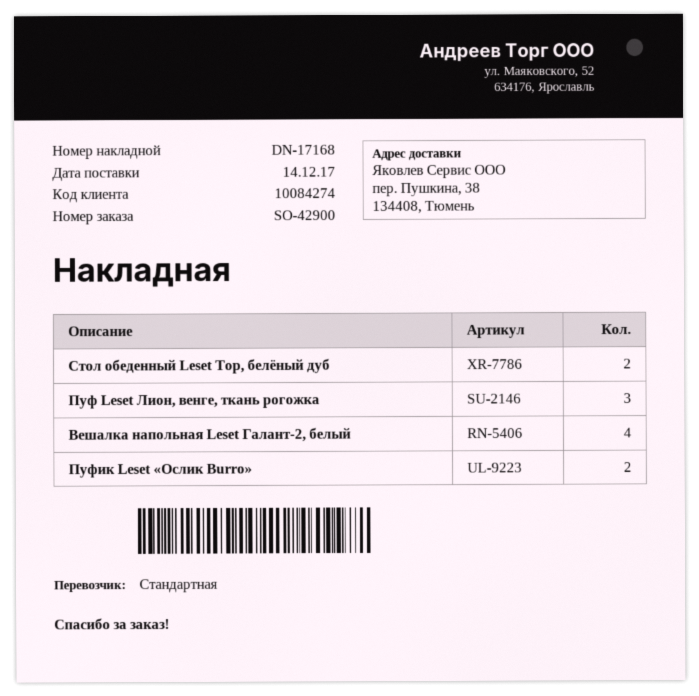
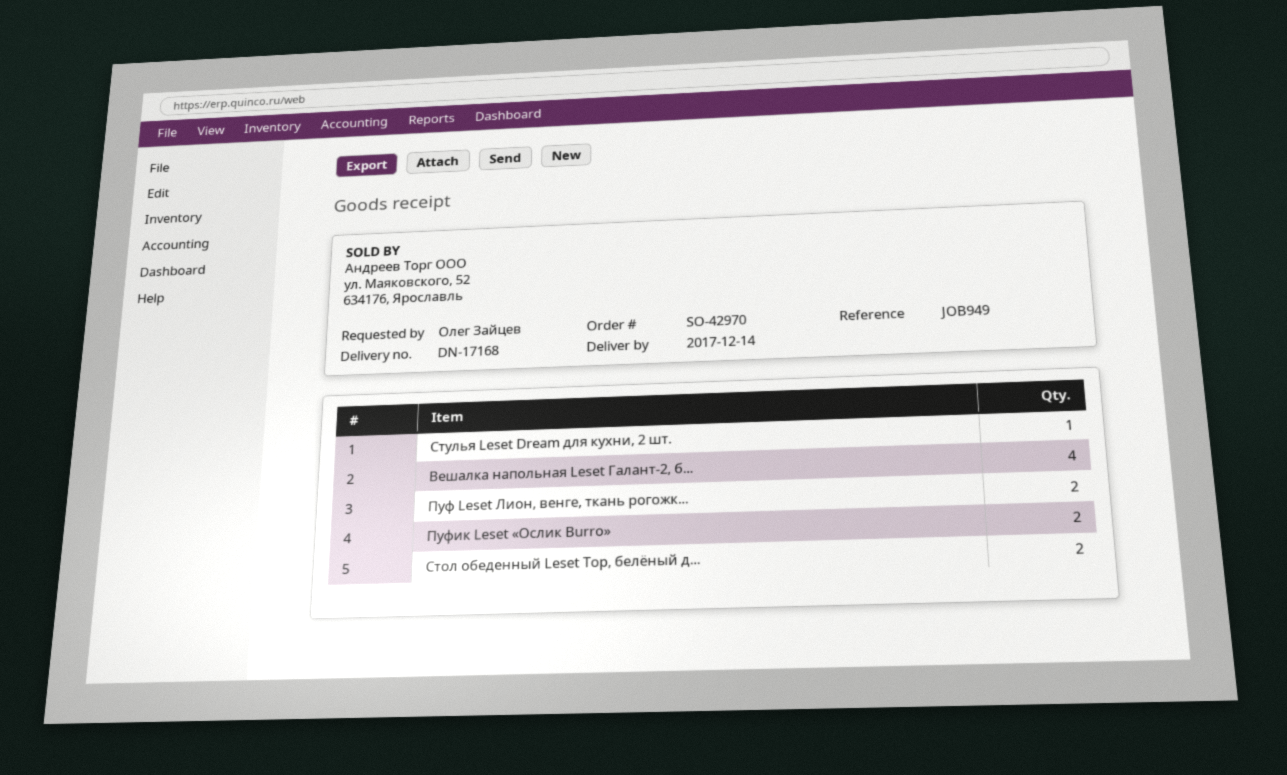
order number: SO-42900 -> SO-42970
Пуф Leset Лион, венге, ткань рогожка: 3 -> 2
Стулья Leset Dream для кухни, 2 шт.: none -> 1

